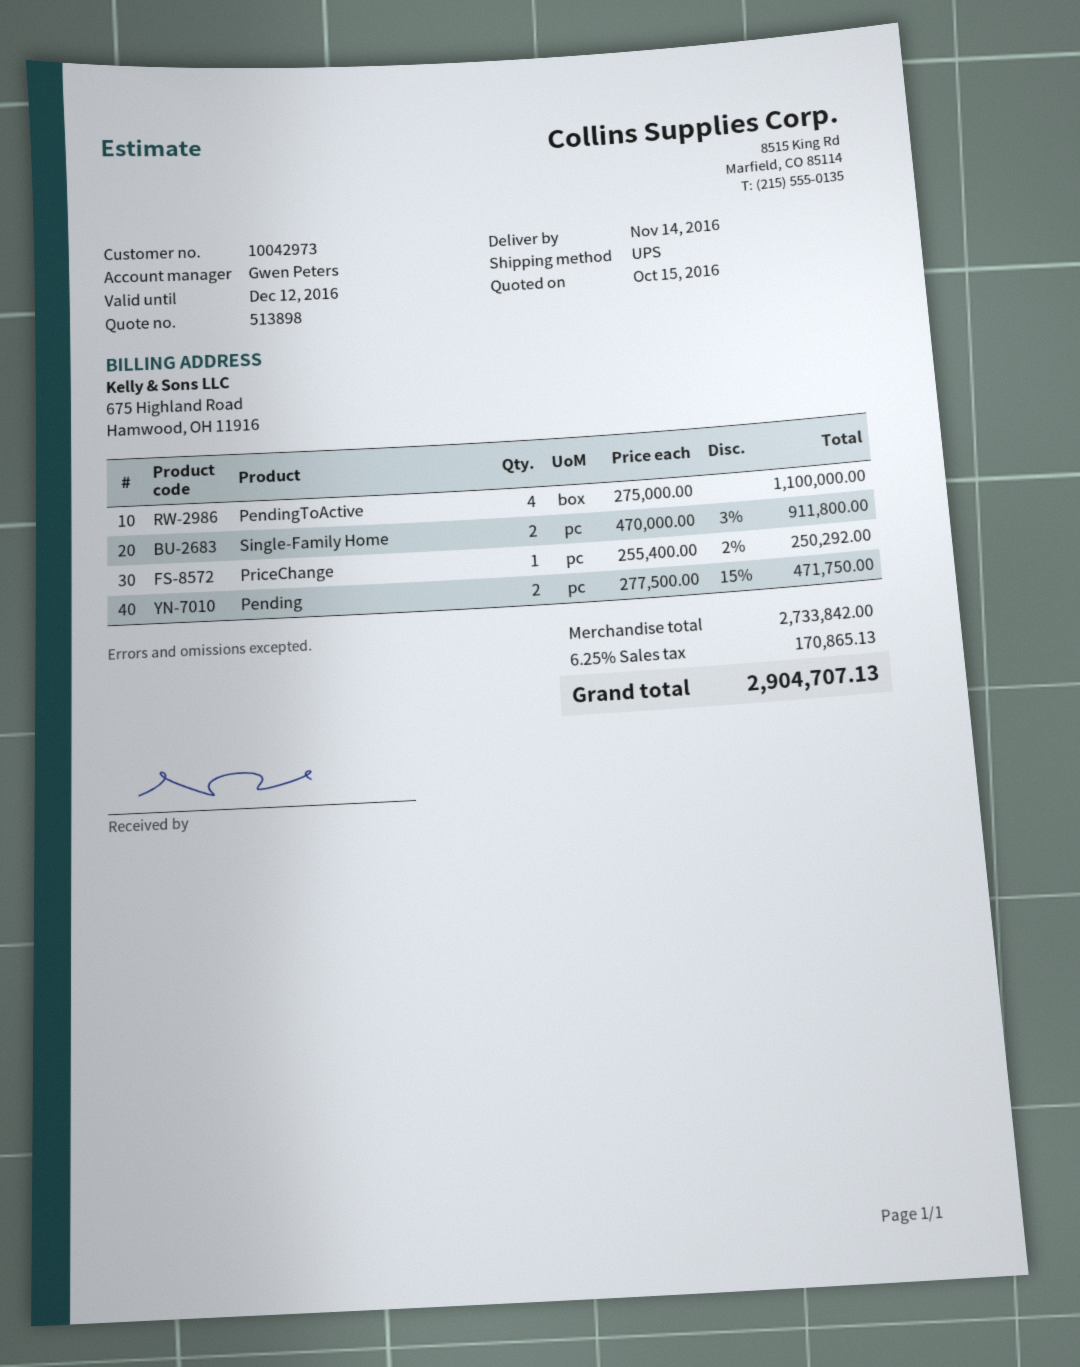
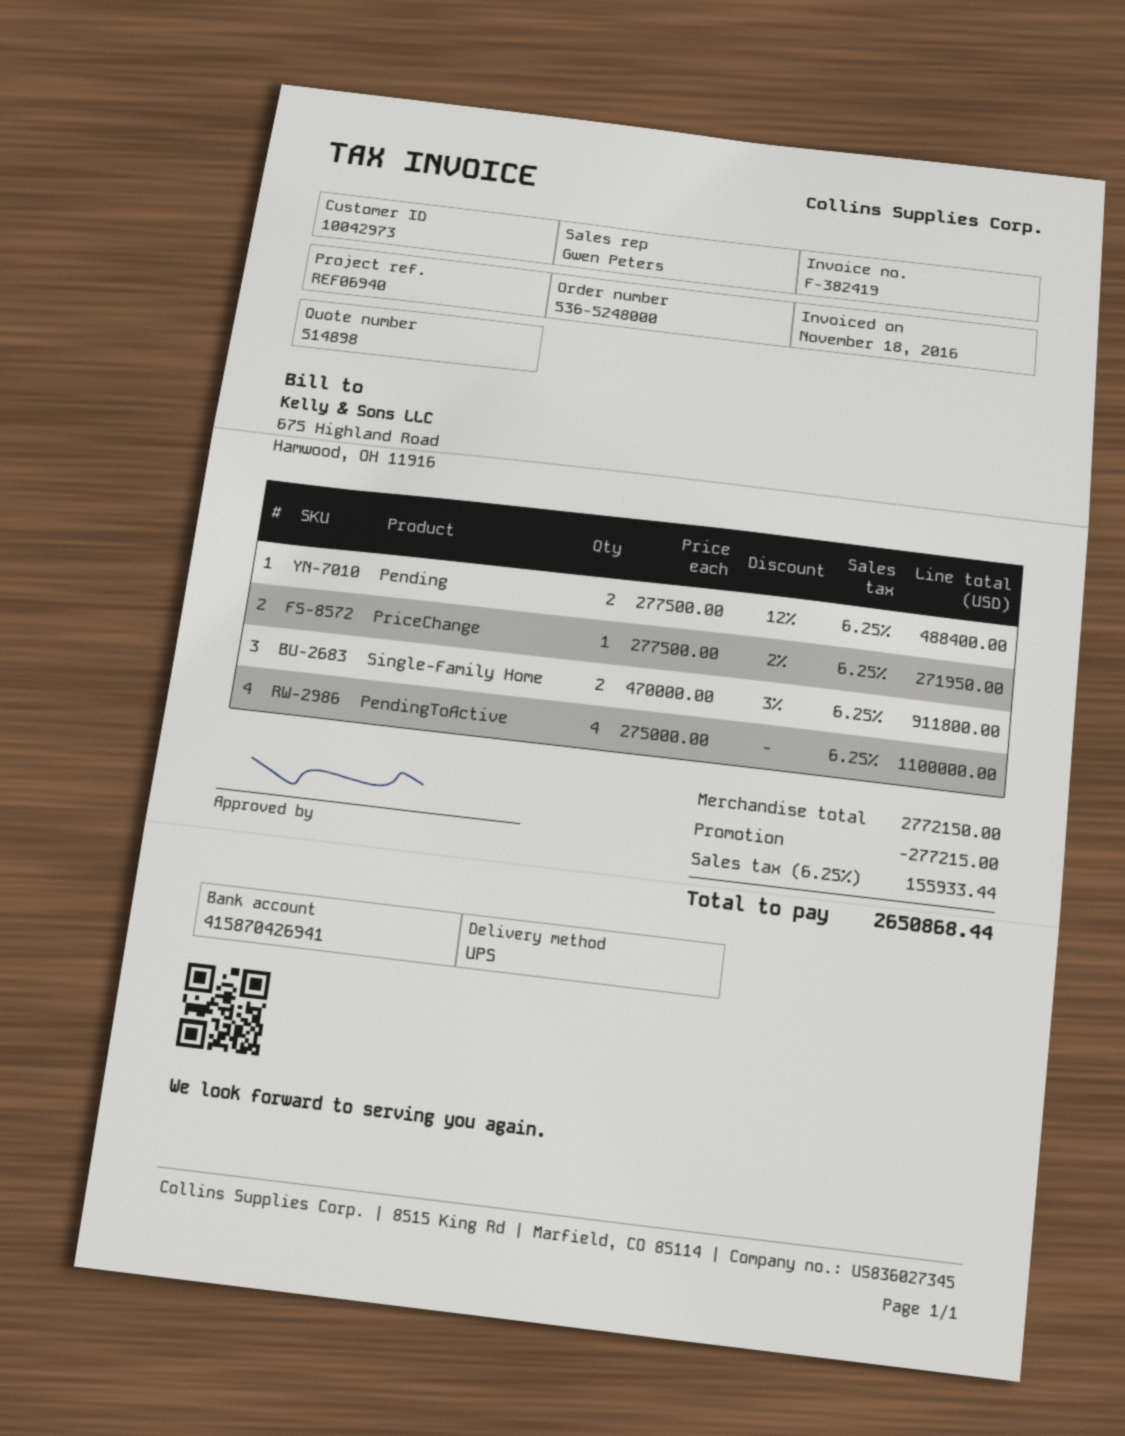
quote number: 513898 -> 514898
PriceChange: 1 x 255400.00 - 2% = 250292.00 -> 1 x 277500.00 - 2% = 271950.00
Pending: 2 x 277500.00 - 15% = 471750.00 -> 2 x 277500.00 - 12% = 488400.00
subtotal: 2733842.00 -> 2772150.00
discount: none -> 277215.00
tax: 6.25% = 170865.13 -> 6.25% = 155933.44
total: 2904707.13 -> 2650868.44

